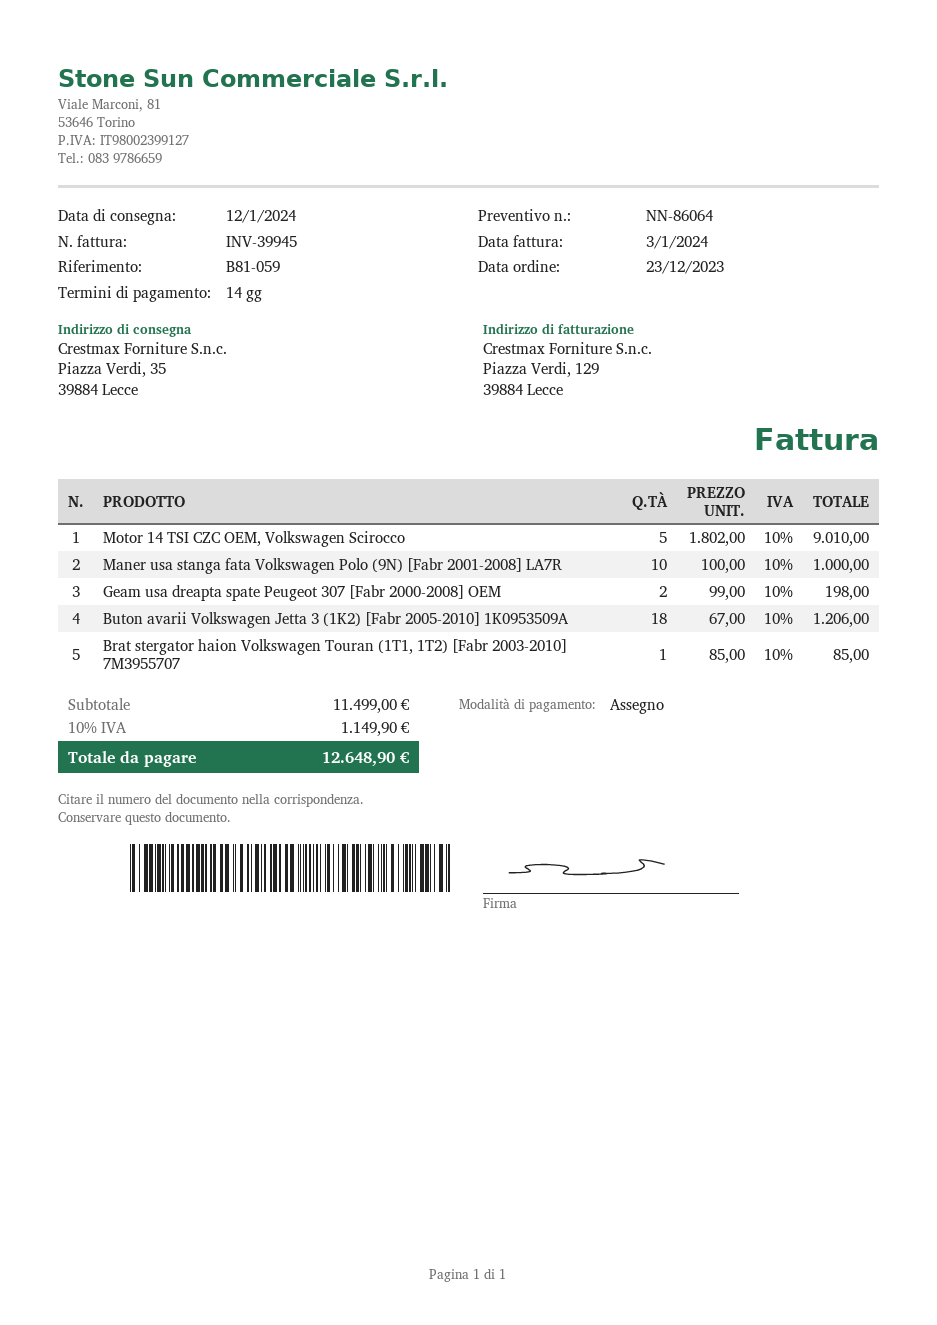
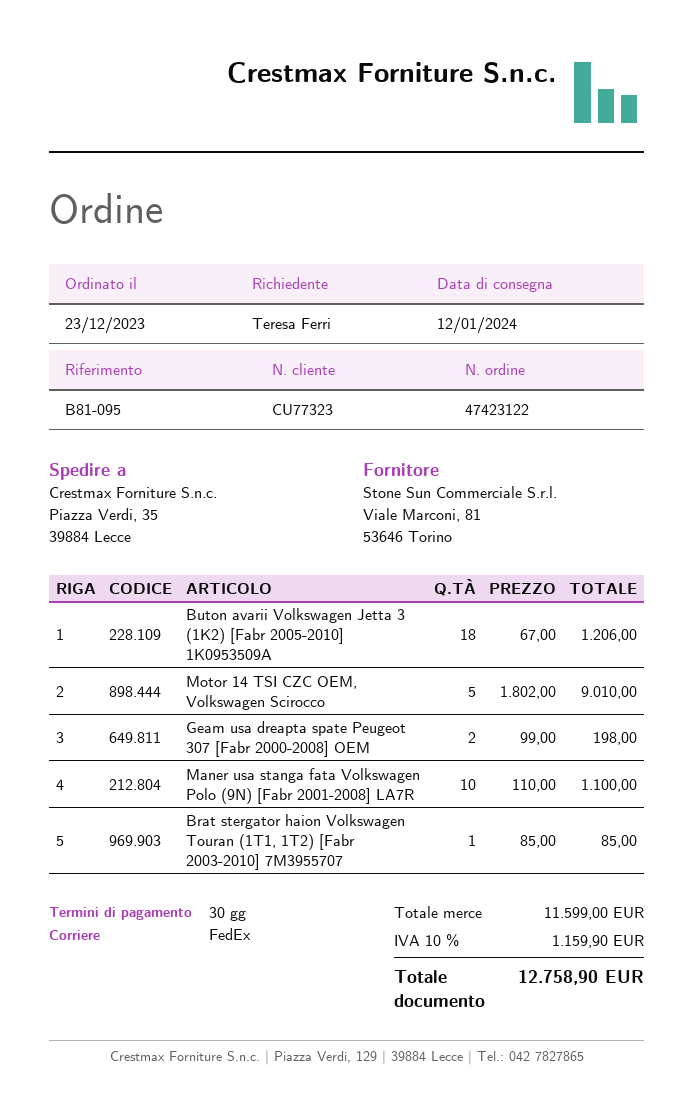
payment terms: 14 days -> 30 days
reference: B81-059 -> B81-095
Maner usa stanga fata Volkswagen Polo (9N) [Fabr 2001-2008] LA7R: 10 x 100.00 = 1000.00 -> 10 x 110.00 = 1100.00
subtotal: 11499.00 -> 11599.00
tax: 10% = 1149.90 -> 10% = 1159.90
total: 12648.90 -> 12758.90

